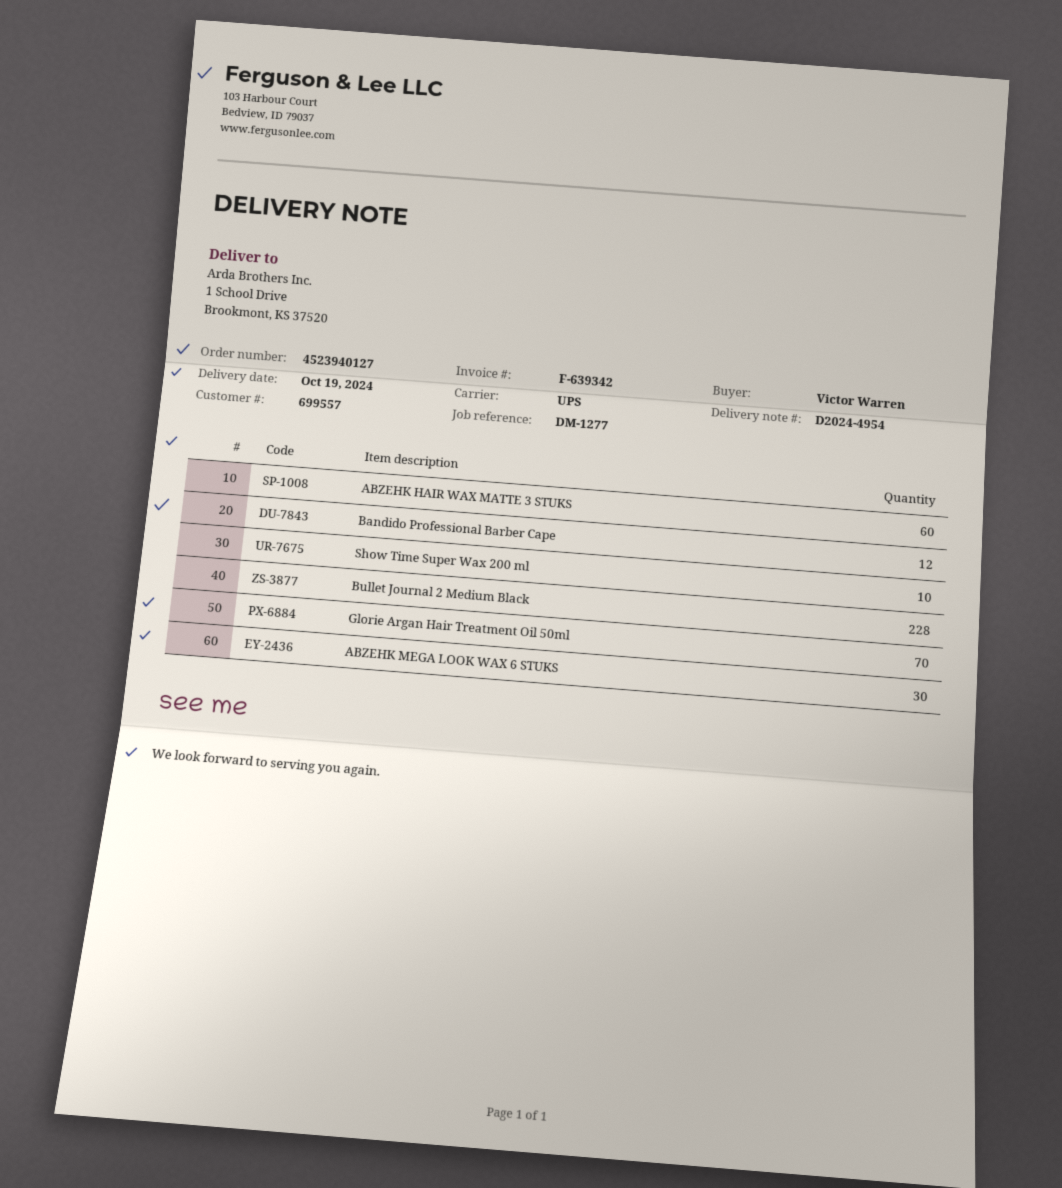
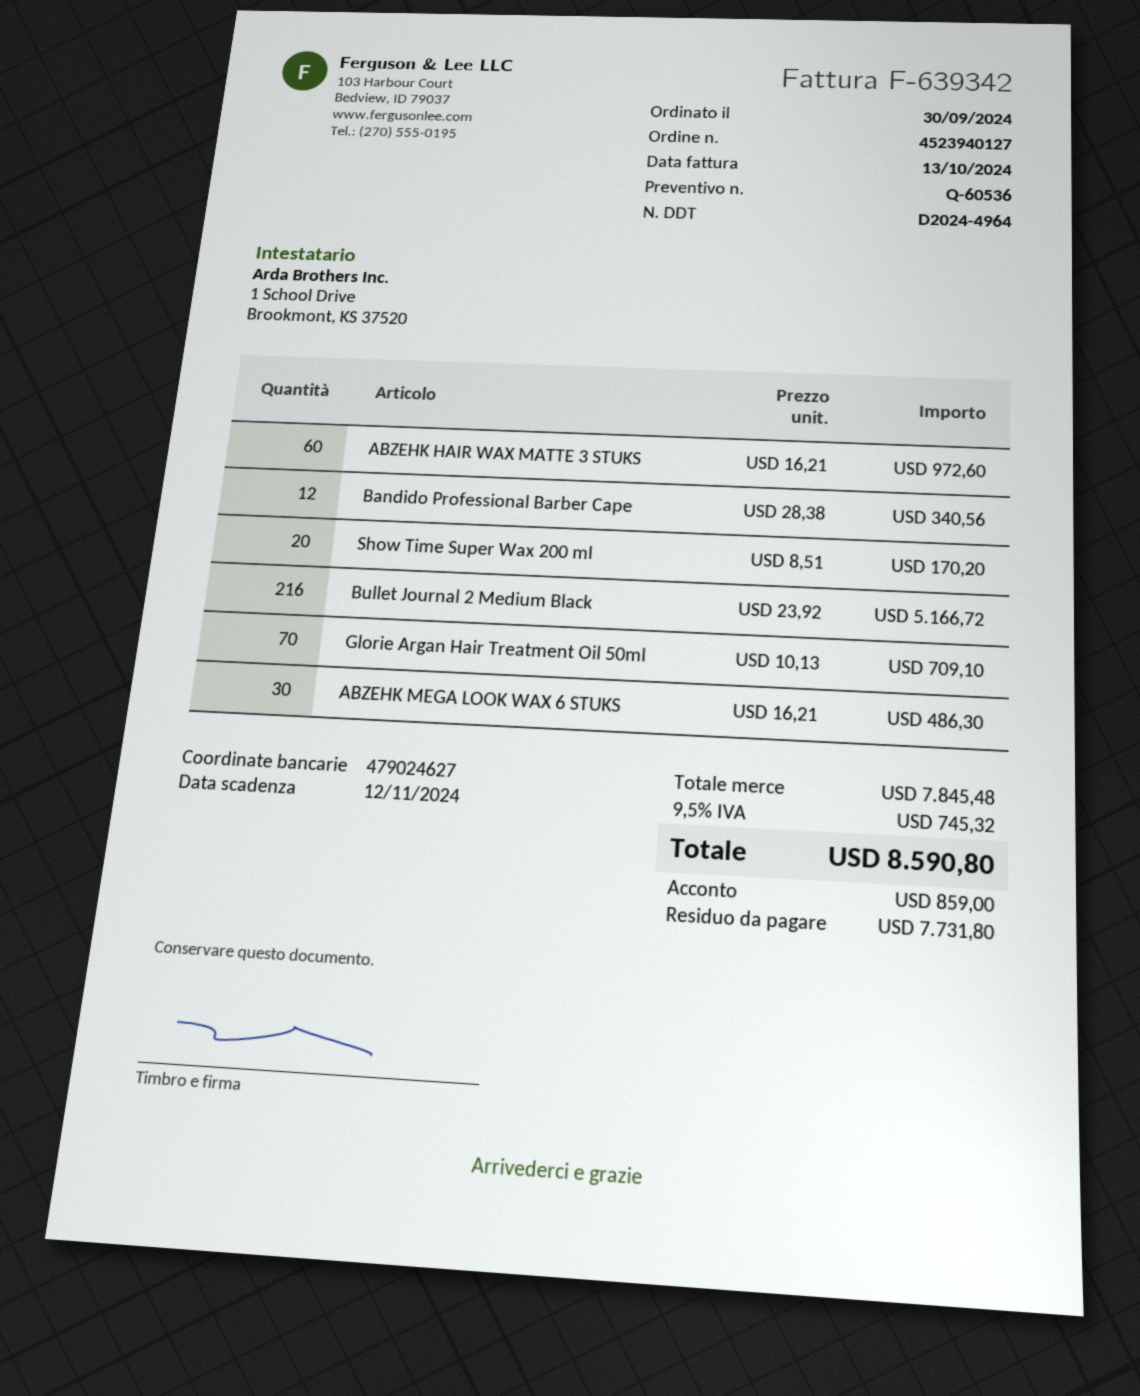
delivery note number: D2024-4954 -> D2024-4964
Show Time Super Wax 200 ml: 10 -> 20
Bullet Journal 2 Medium Black: 228 -> 216

